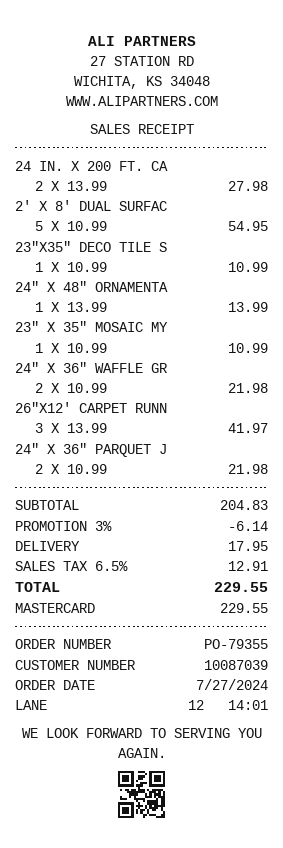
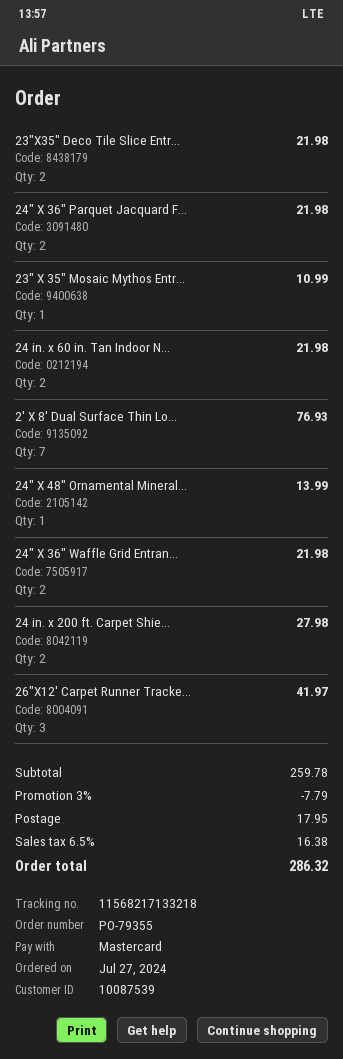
customer number: 10087039 -> 10087539
2′ X 8′ DUAL SURFAC: 5 for 54.95 -> 7 for 76.93
23″X35″ DECO TILE S: 1 for 10.99 -> 2 for 21.98
24 in. x 60 in. Tan Indoor N...: none -> 2 for 21.98
subtotal: 204.83 -> 259.78
discount: 3% = 6.14 -> 3% = 7.79
tax: 6.5% = 12.91 -> 6.5% = 16.38
total: 229.55 -> 286.32

